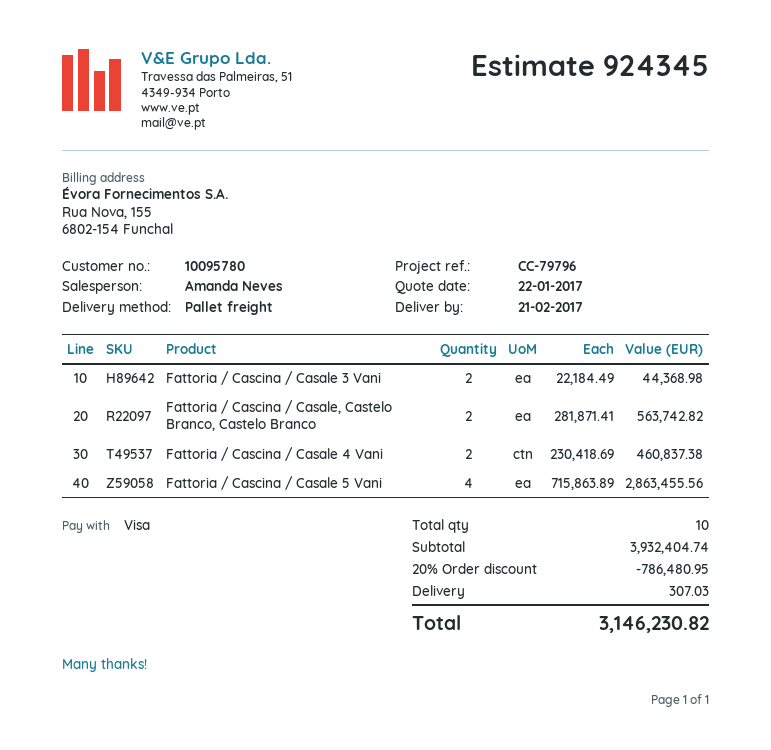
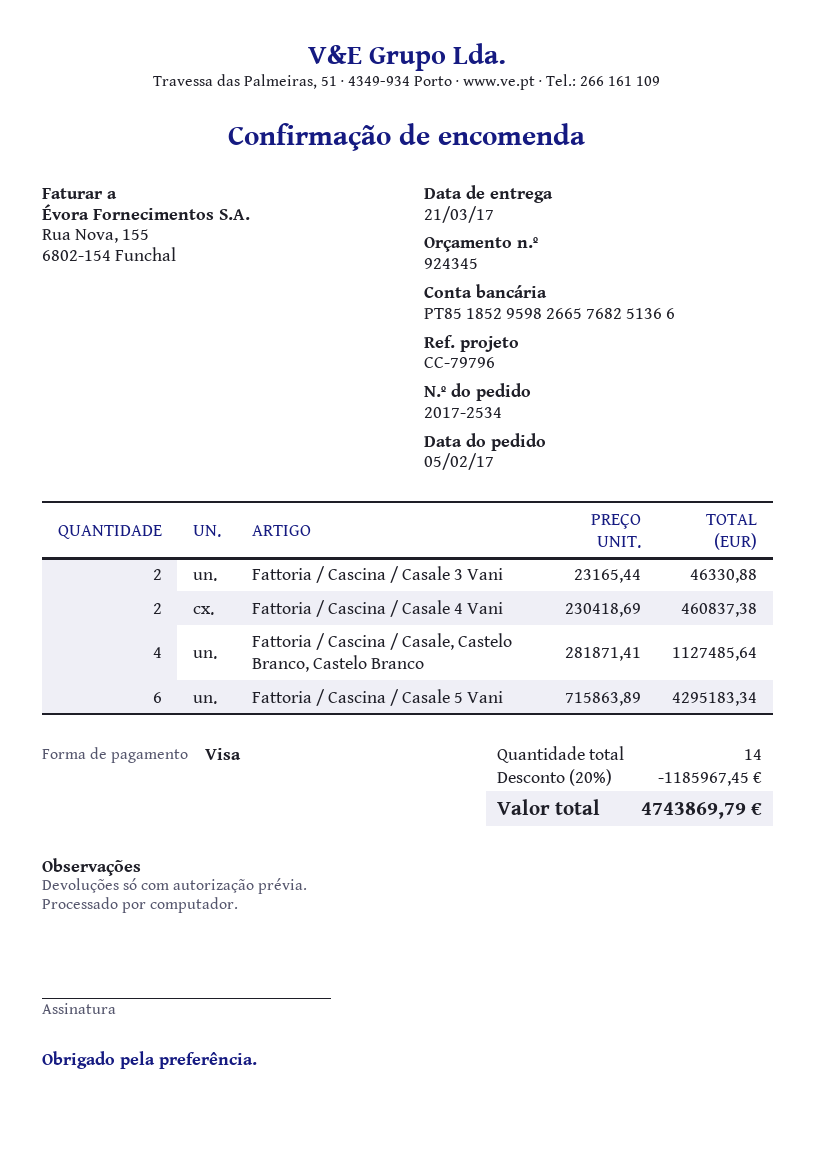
delivery date: 2017-02-21 -> 2017-03-21
Fattoria / Cascina / Casale 3 Vani: 2 x 22184.49 = 44368.98 -> 2 x 23165.44 = 46330.88
Fattoria / Cascina / Casale, Castelo Branco, Castelo Branco: 2 x 281871.41 = 563742.82 -> 4 x 281871.41 = 1127485.64
Fattoria / Cascina / Casale 5 Vani: 4 x 715863.89 = 2863455.56 -> 6 x 715863.89 = 4295183.34
total quantity: 10 -> 14
discount: 20% = 786480.95 -> 20% = 1185967.45
shipping: 307.03 -> none
total: 3146230.82 -> 4743869.79

